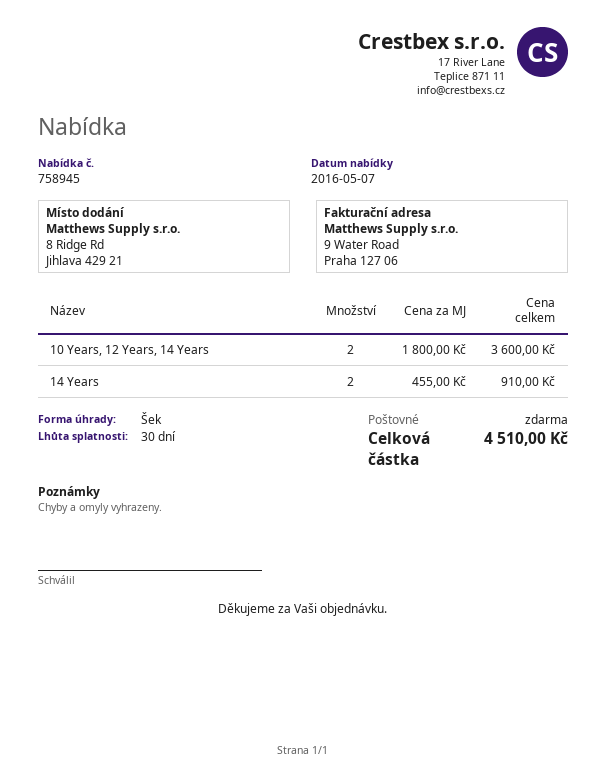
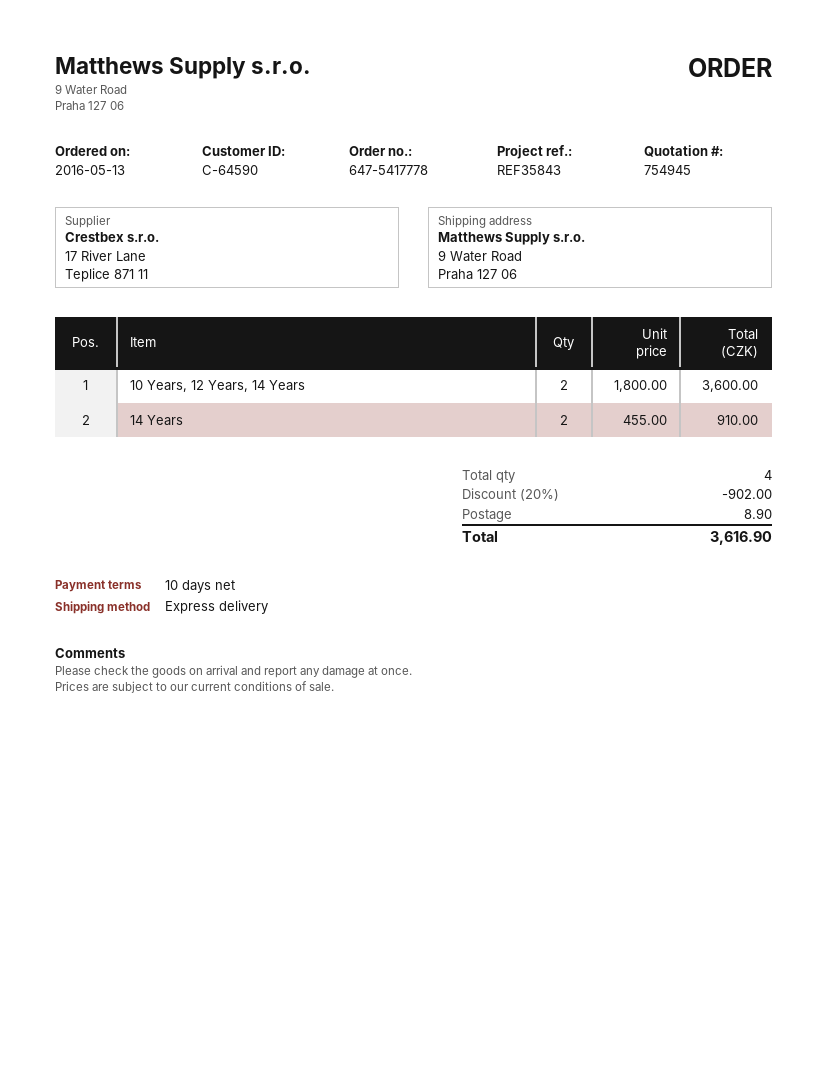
quote number: 758945 -> 754945
payment terms: 30 days -> 10 days
ship to: 8 Ridge Rd, Jihlava 429 21 -> 9 Water Road, Praha 127 06
discount: none -> 20% = 902.00
shipping: 0.00 -> 8.90
total: 4510.00 -> 3616.90

